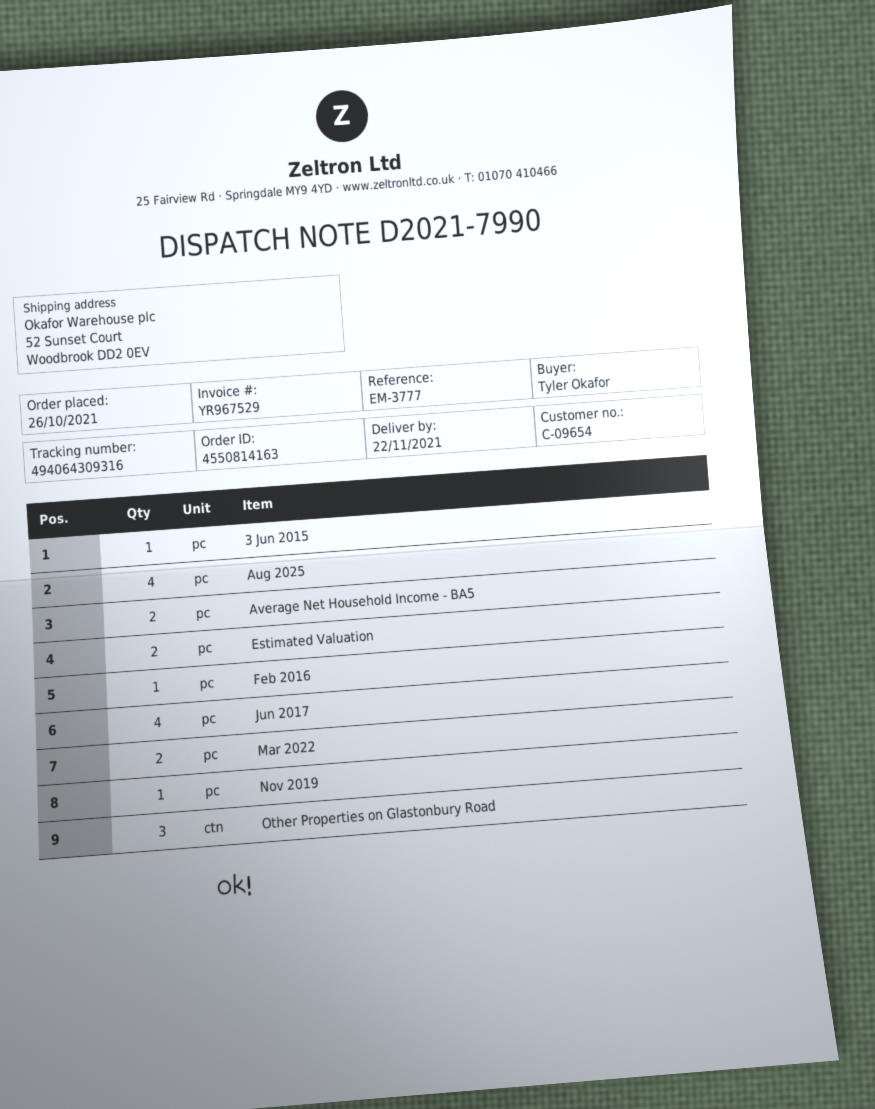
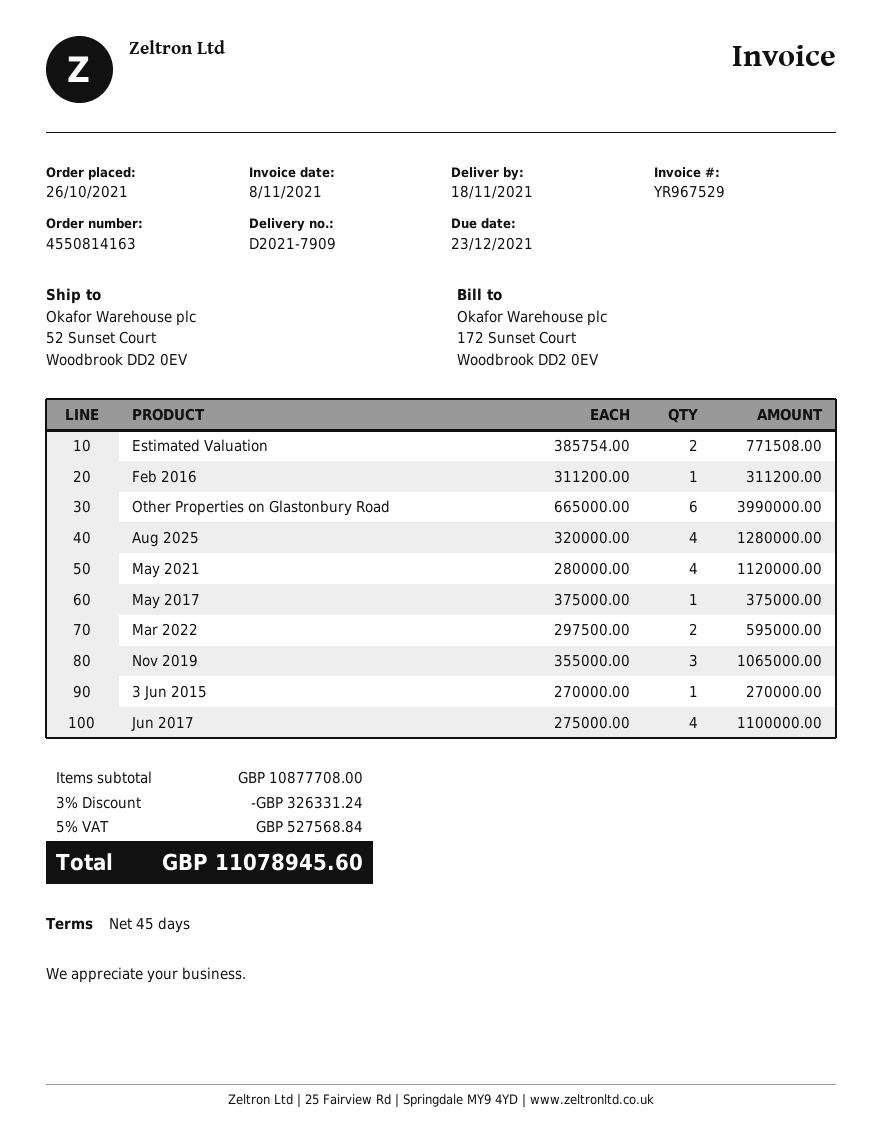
delivery note number: D2021-7990 -> D2021-7909
delivery date: 2021-11-22 -> 2021-11-18
Average Net Household Income - BA5: 2 -> none
Nov 2019: 1 -> 3
Other Properties on Glastonbury Road: 3 -> 6
May 2021: none -> 4
May 2017: none -> 1

